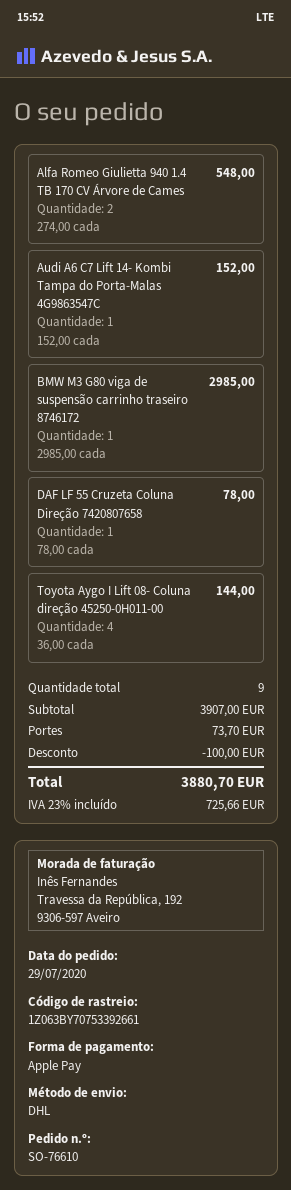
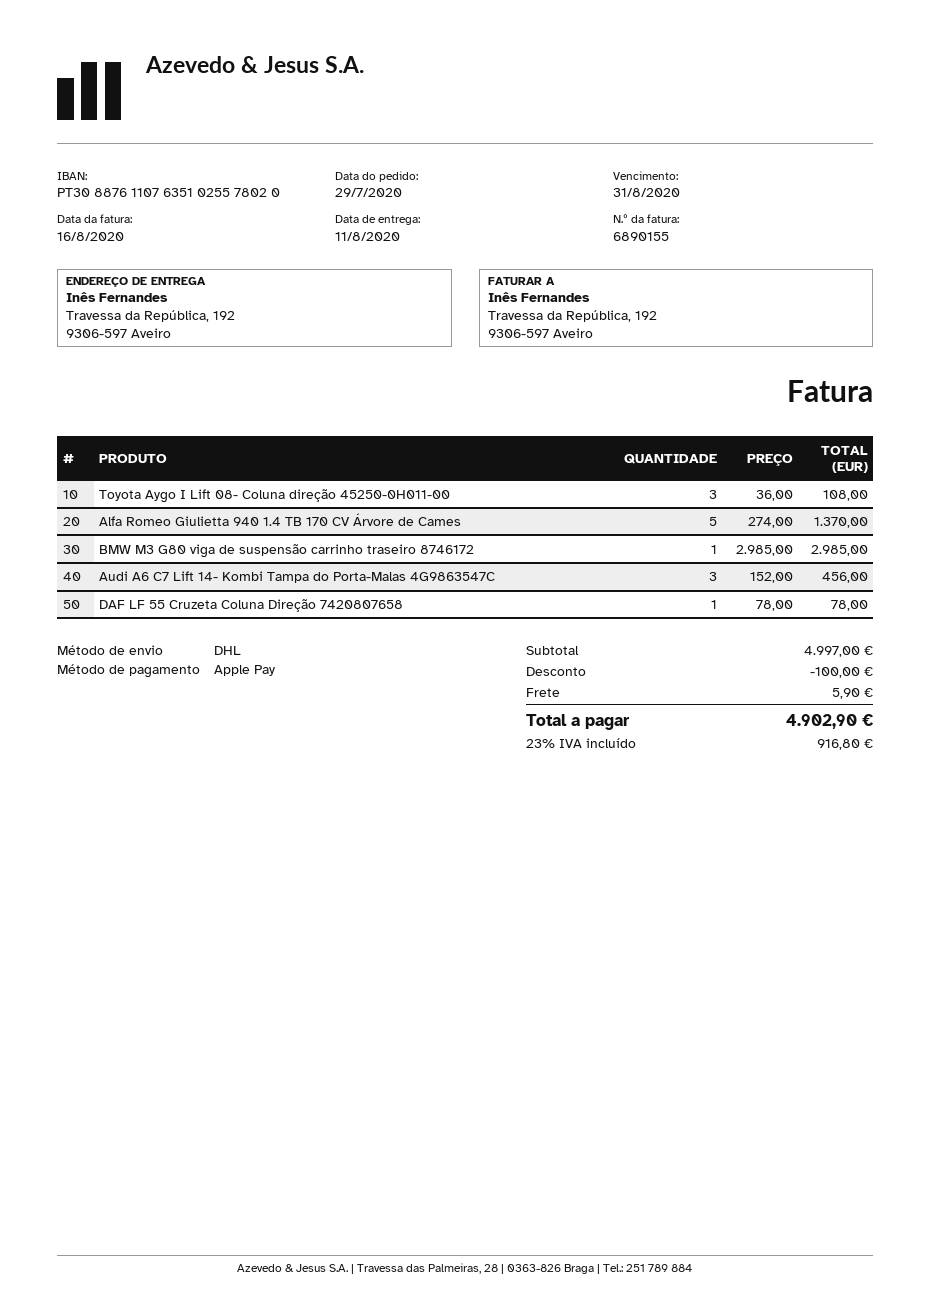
Alfa Romeo Giulietta 940 1.4 TB 170 CV Árvore de Cames: 2 x 274.00 = 548.00 -> 5 x 274.00 = 1370.00
Audi A6 C7 Lift 14- Kombi Tampa do Porta-Malas 4G9863547C: 1 x 152.00 = 152.00 -> 3 x 152.00 = 456.00
Toyota Aygo I Lift 08- Coluna direção 45250-0H011-00: 4 x 36.00 = 144.00 -> 3 x 36.00 = 108.00
subtotal: 3907.00 -> 4997.00
shipping: 73.70 -> 5.90
tax: 23% = 725.66 -> 23% = 916.80
total: 3880.70 -> 4902.90

